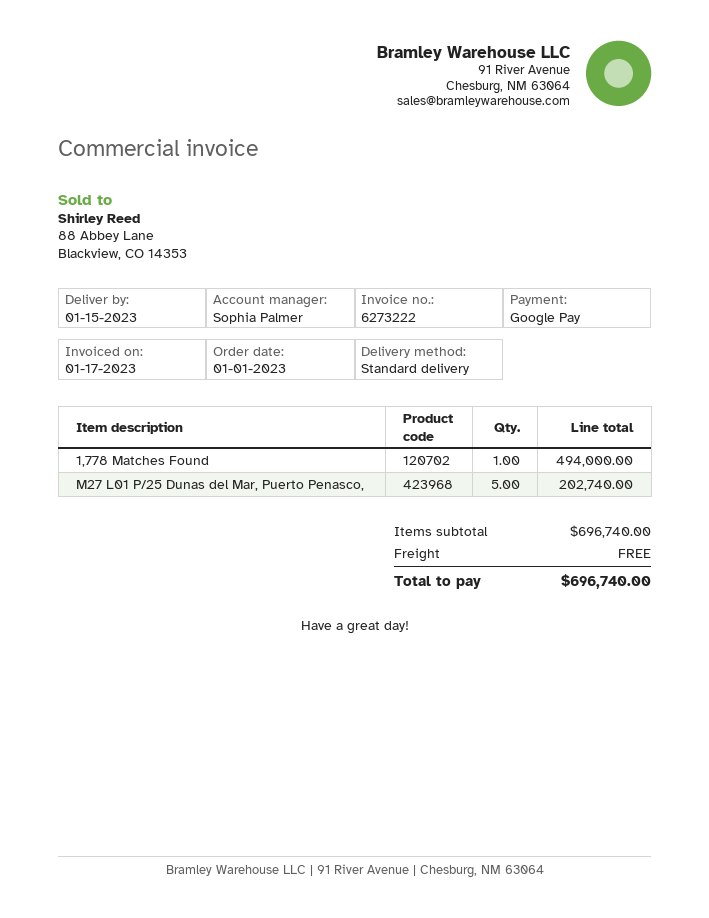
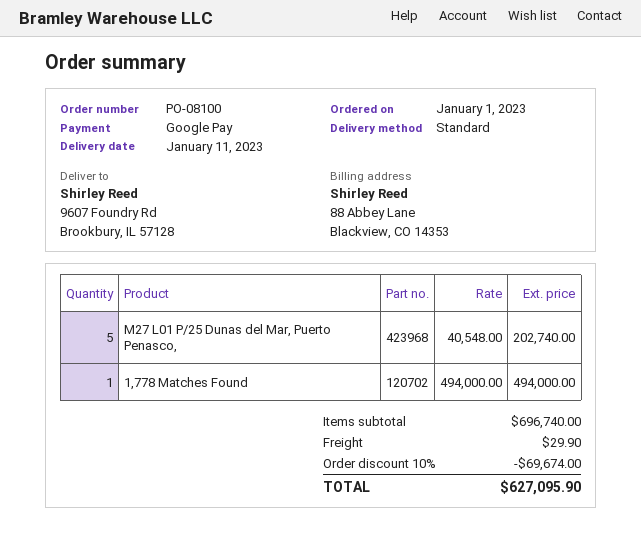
delivery date: 2023-01-15 -> 2023-01-11
discount: none -> 10% = 69674.00
shipping: 0.00 -> 29.90
total: 696740.00 -> 627095.90

